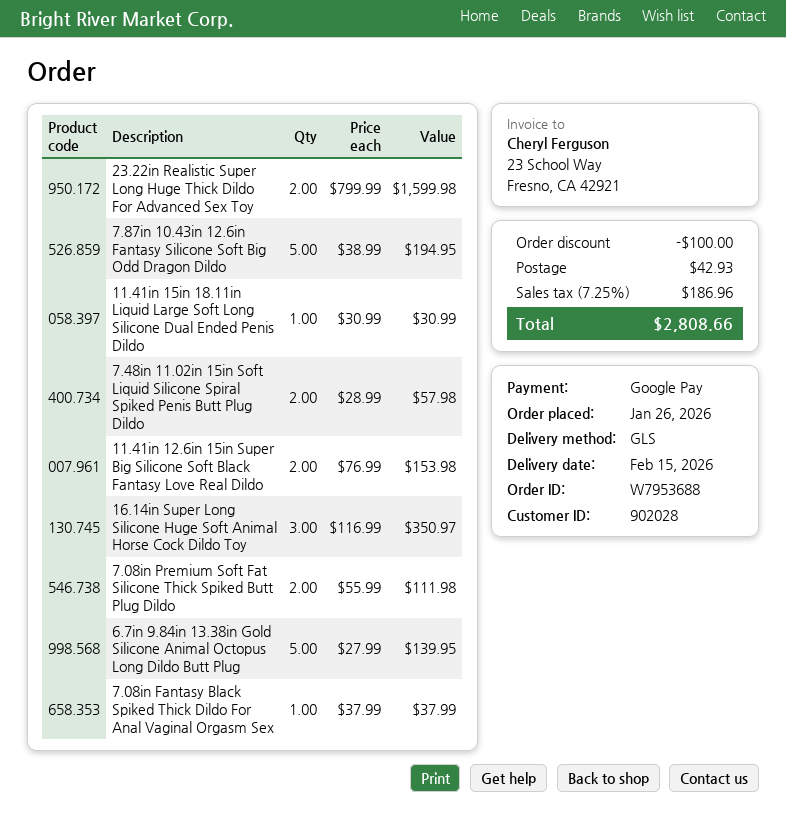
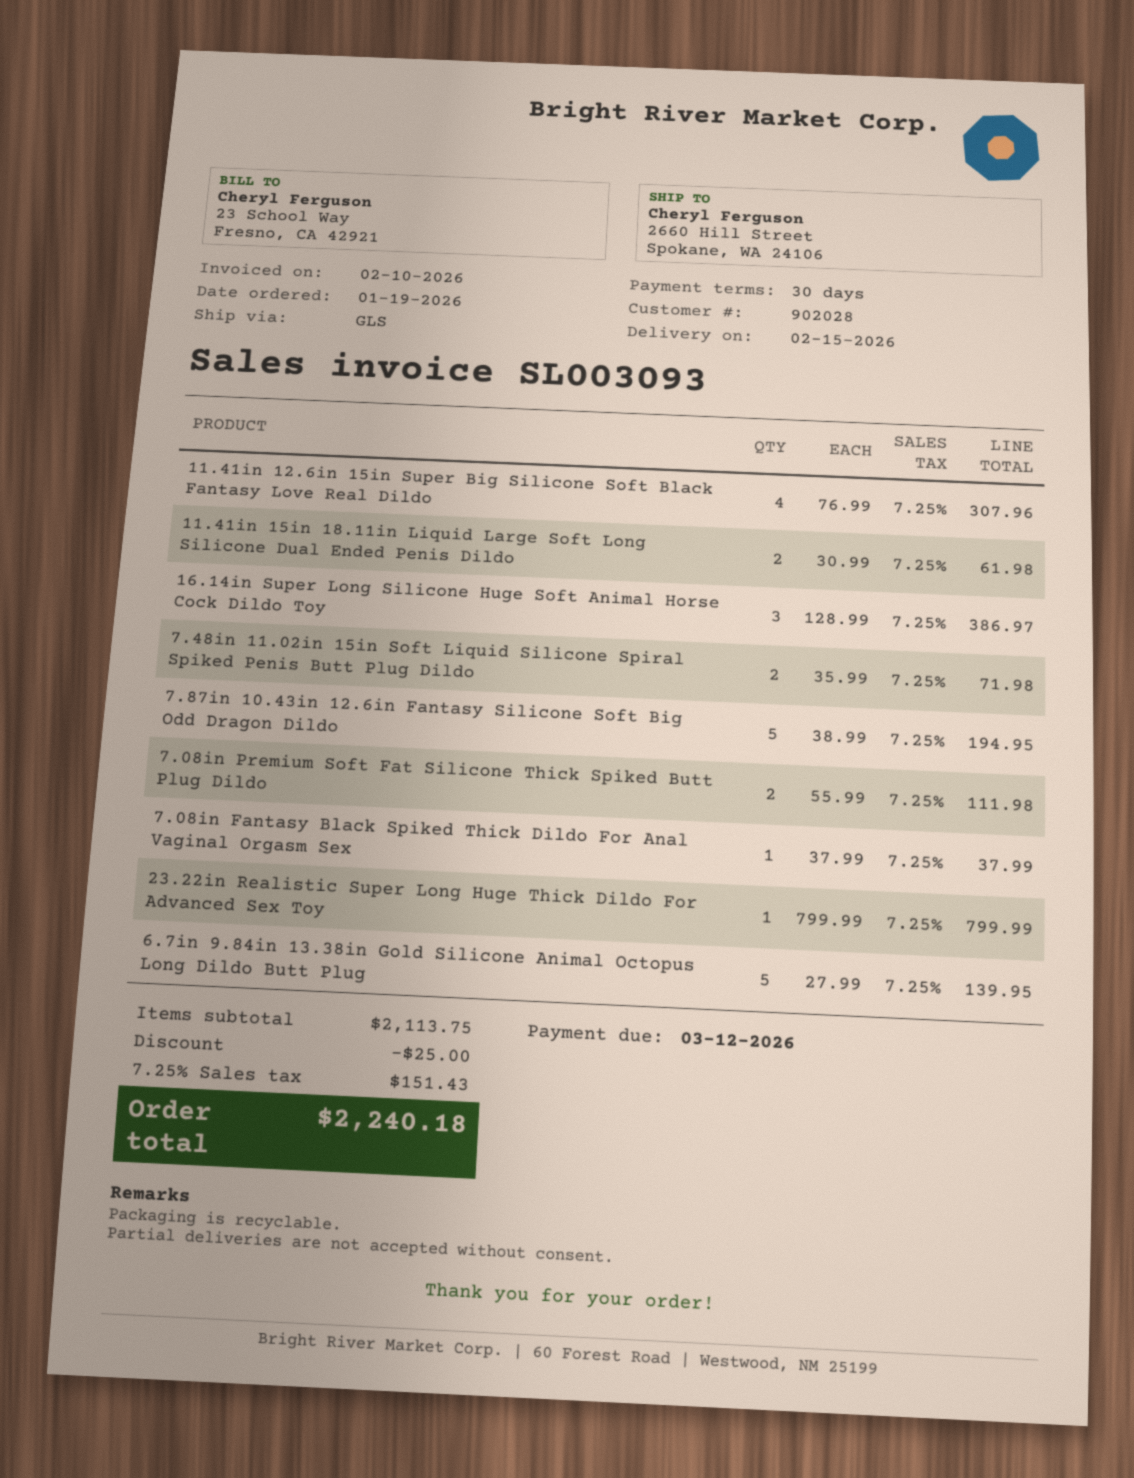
order date: 2026-01-26 -> 2026-01-19
23.22in Realistic Super Long Huge Thick Dildo For Advanced Sex Toy: 2 x 799.99 = 1599.98 -> 1 x 799.99 = 799.99
11.41in 15in 18.11in Liquid Large Soft Long Silicone Dual Ended Penis Dildo: 1 x 30.99 = 30.99 -> 2 x 30.99 = 61.98
7.48in 11.02in 15in Soft Liquid Silicone Spiral Spiked Penis Butt Plug Dildo: 2 x 28.99 = 57.98 -> 2 x 35.99 = 71.98
11.41in 12.6in 15in Super Big Silicone Soft Black Fantasy Love Real Dildo: 2 x 76.99 = 153.98 -> 4 x 76.99 = 307.96
16.14in Super Long Silicone Huge Soft Animal Horse Cock Dildo Toy: 3 x 116.99 = 350.97 -> 3 x 128.99 = 386.97
discount: 100.00 -> 25.00
shipping: 42.93 -> none
tax: 7.25% = 186.96 -> 7.25% = 151.43
total: 2808.66 -> 2240.18

